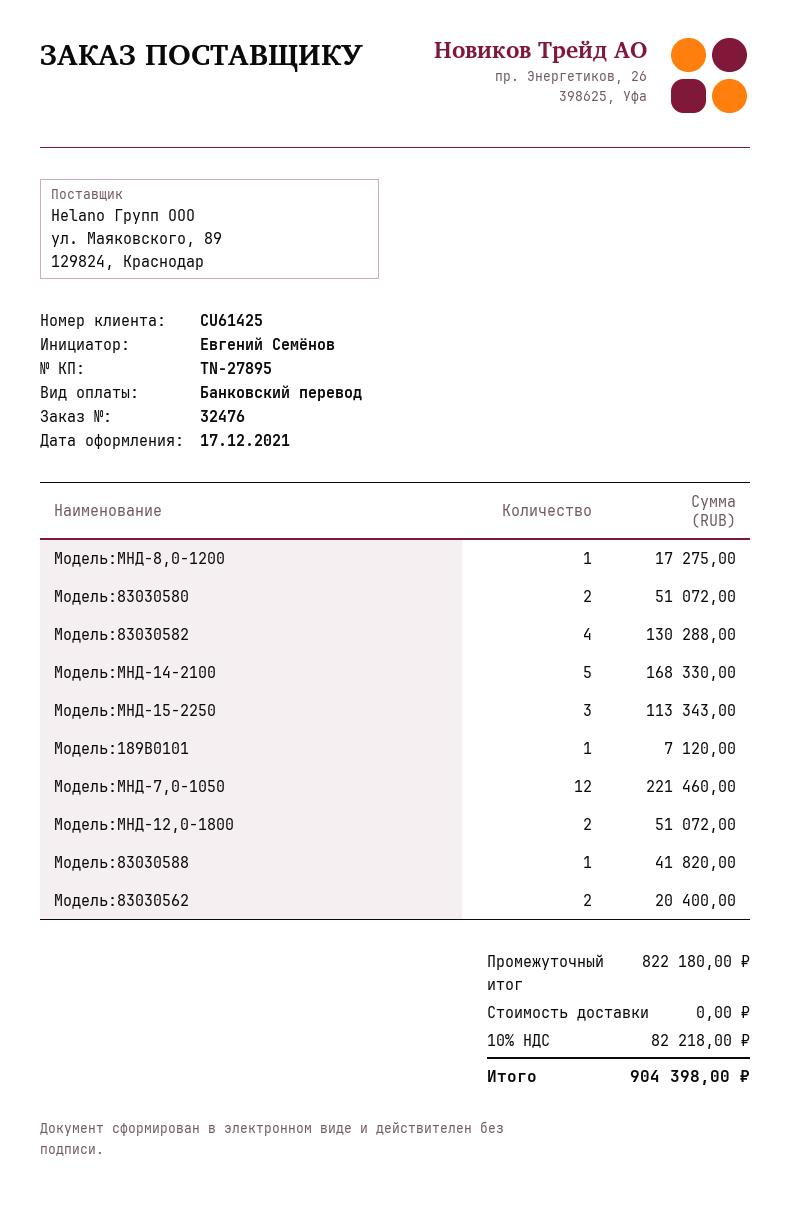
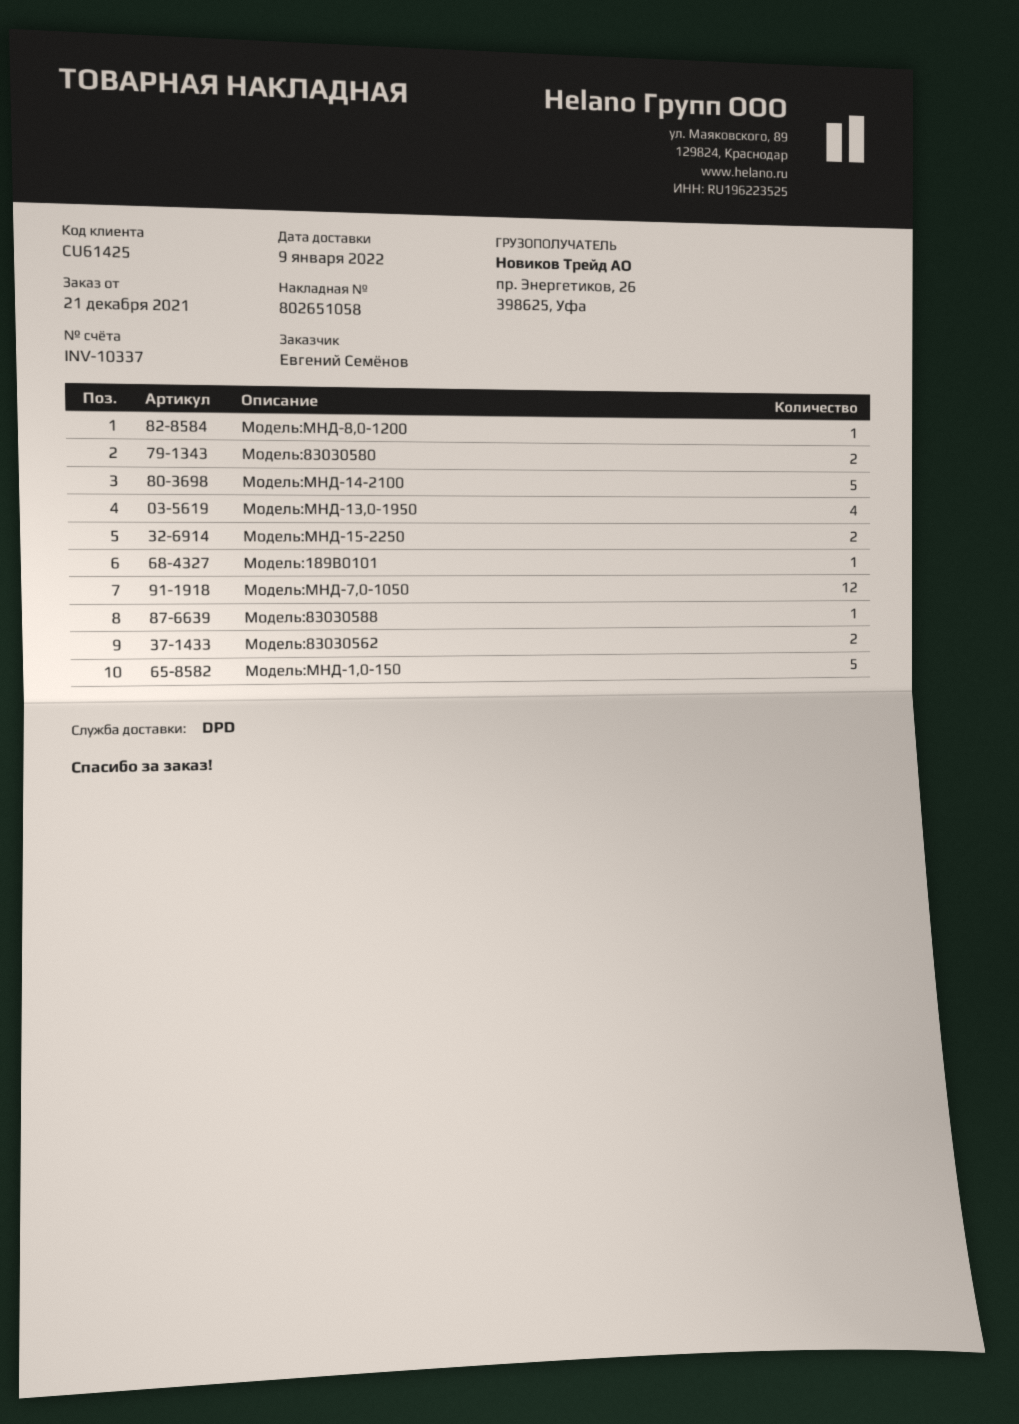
order date: 2021-12-17 -> 2021-12-21
Модель:83030582: 4 -> none
Модель:МНД-15-2250: 3 -> 2
Модель:МНД-12,0-1800: 2 -> none
Модель:МНД-13,0-1950: none -> 4
Модель:МНД-1,0-150: none -> 5

